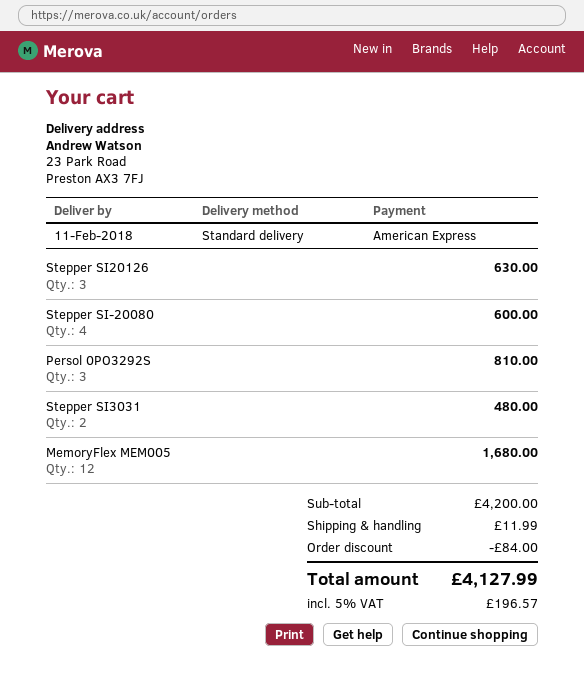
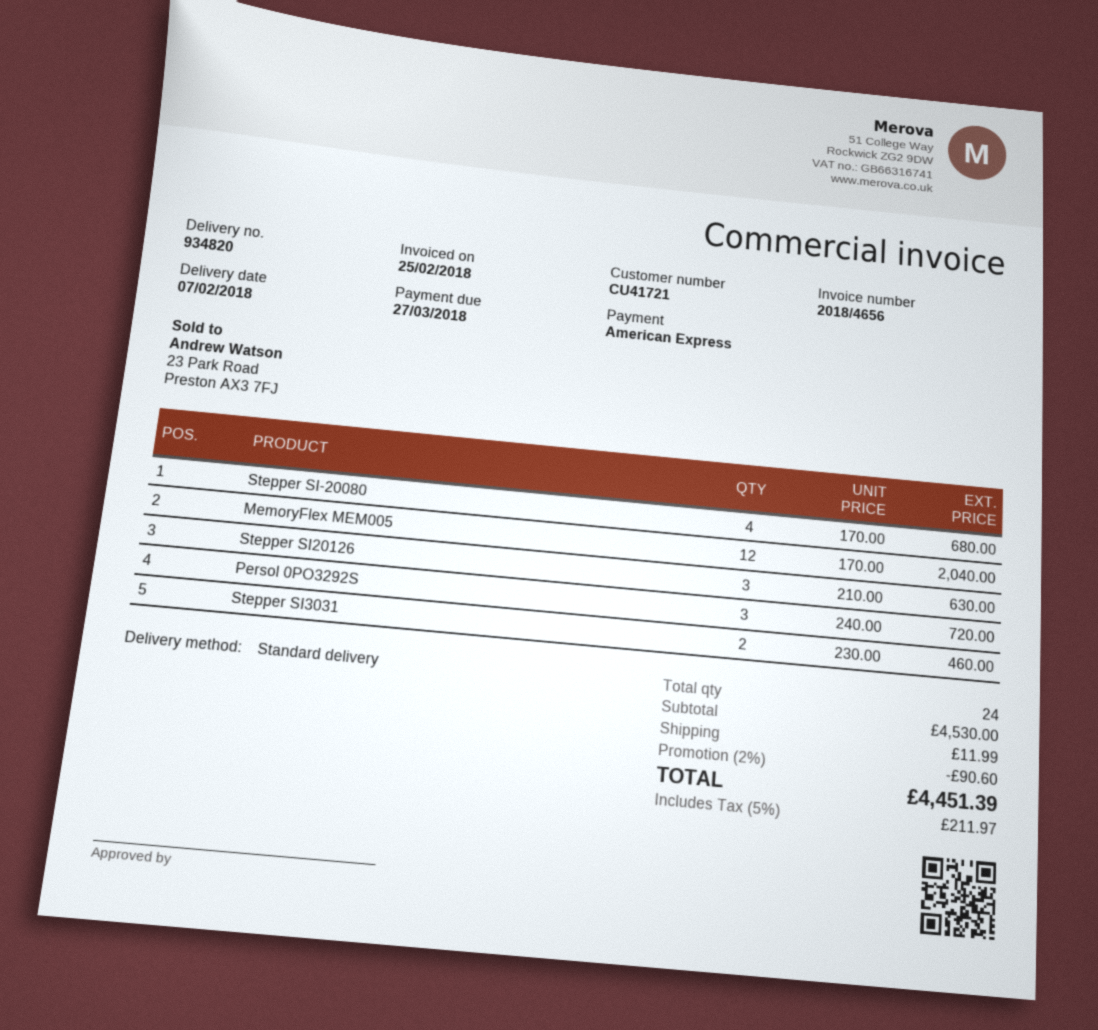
delivery date: 2018-02-11 -> 2018-02-07
Stepper SI-20080: 4 for 600.00 -> 4 for 680.00
Persol 0PO3292S: 3 for 810.00 -> 3 for 720.00
Stepper SI3031: 2 for 480.00 -> 2 for 460.00
MemoryFlex MEM005: 12 for 1680.00 -> 12 for 2040.00
subtotal: 4200.00 -> 4530.00
discount: 84.00 -> 90.60
tax: 5% = 196.57 -> 5% = 211.97
total: 4127.99 -> 4451.39

